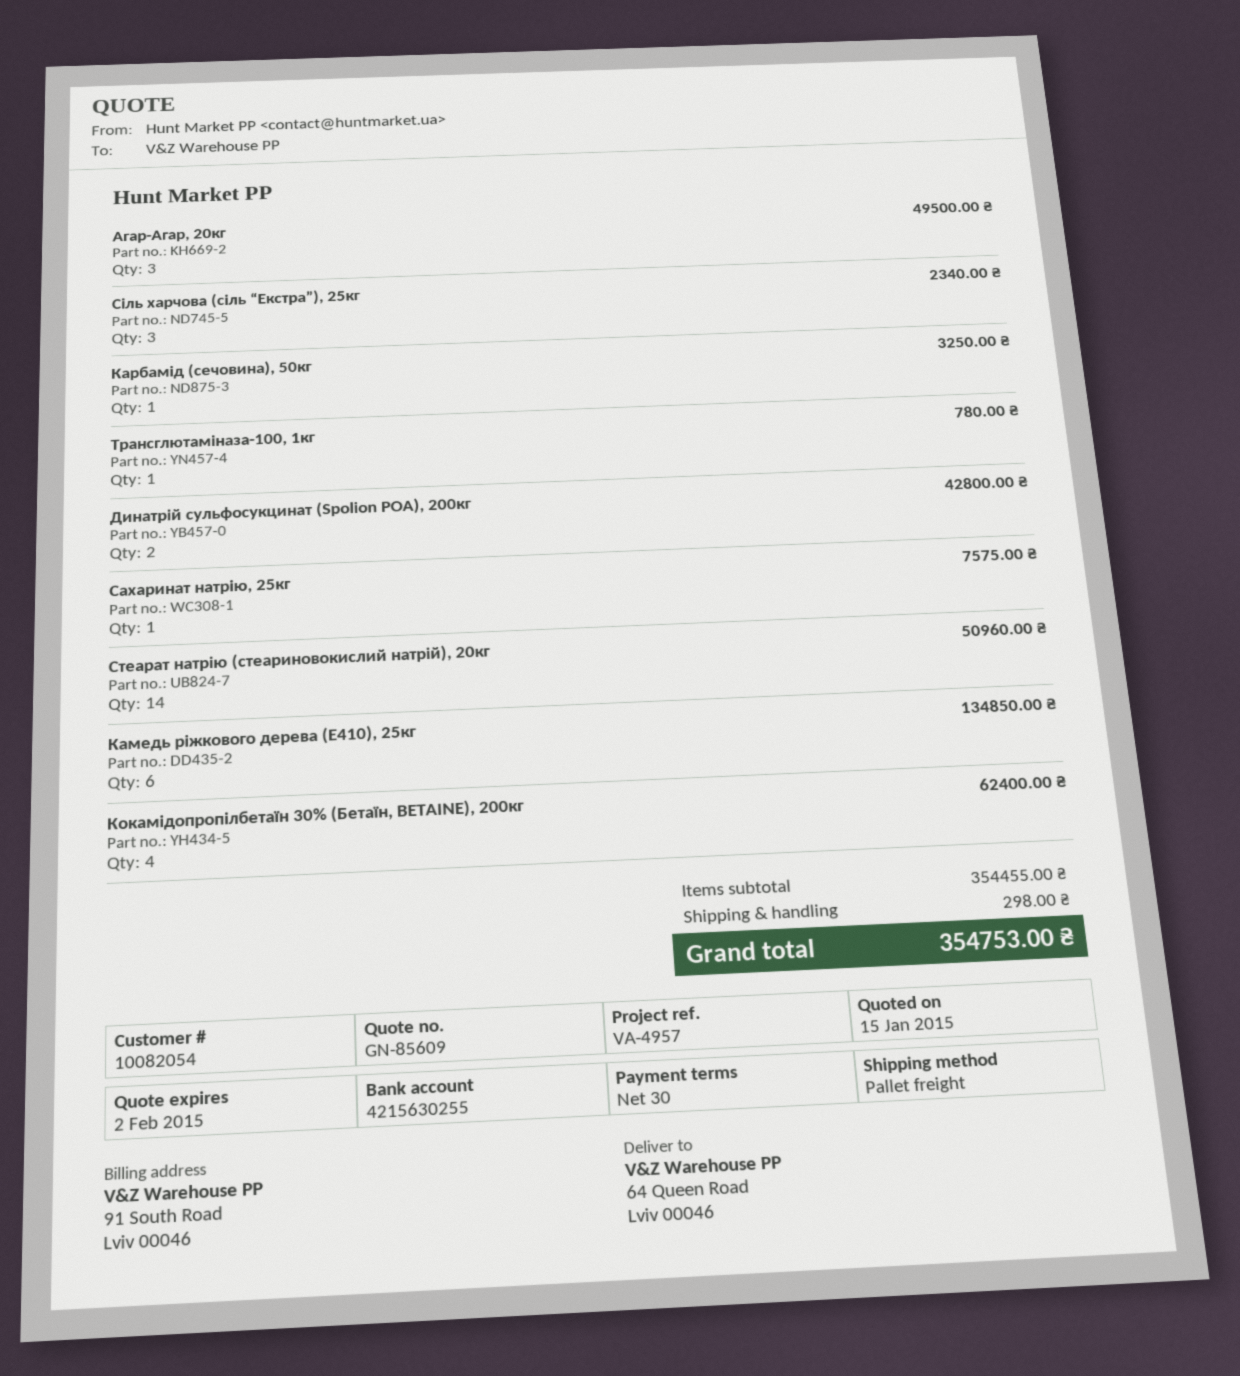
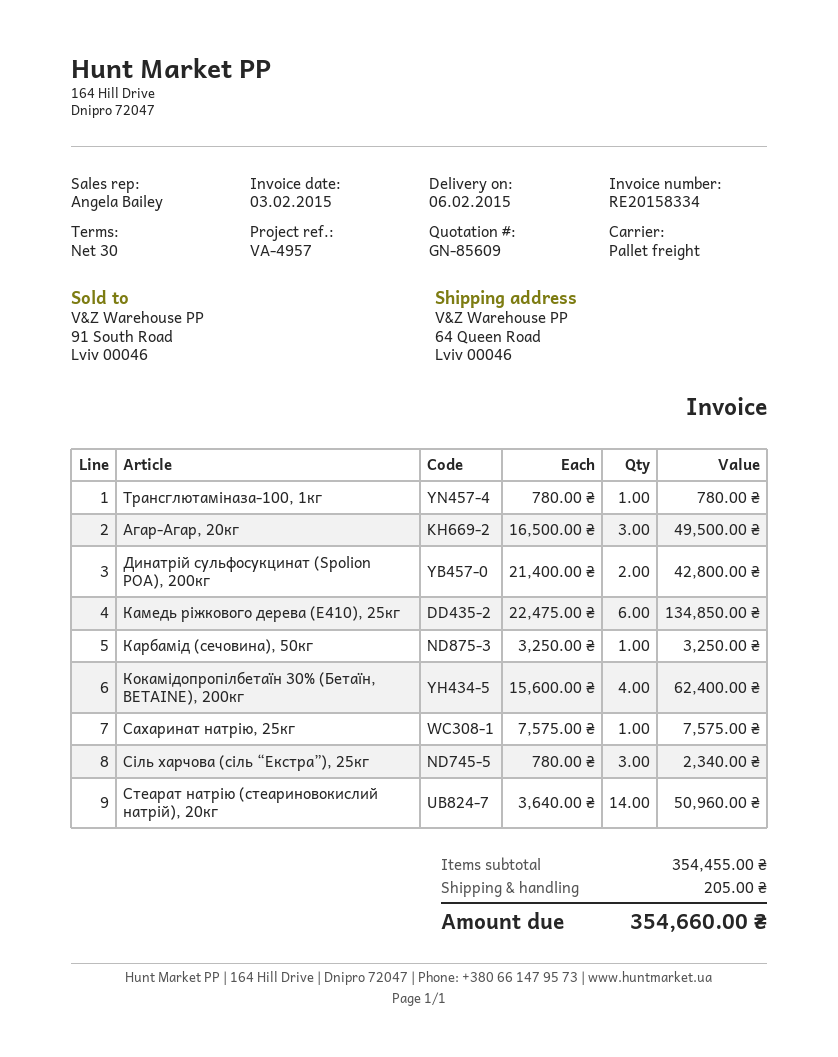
shipping: 298.00 -> 205.00
total: 354753.00 -> 354660.00

